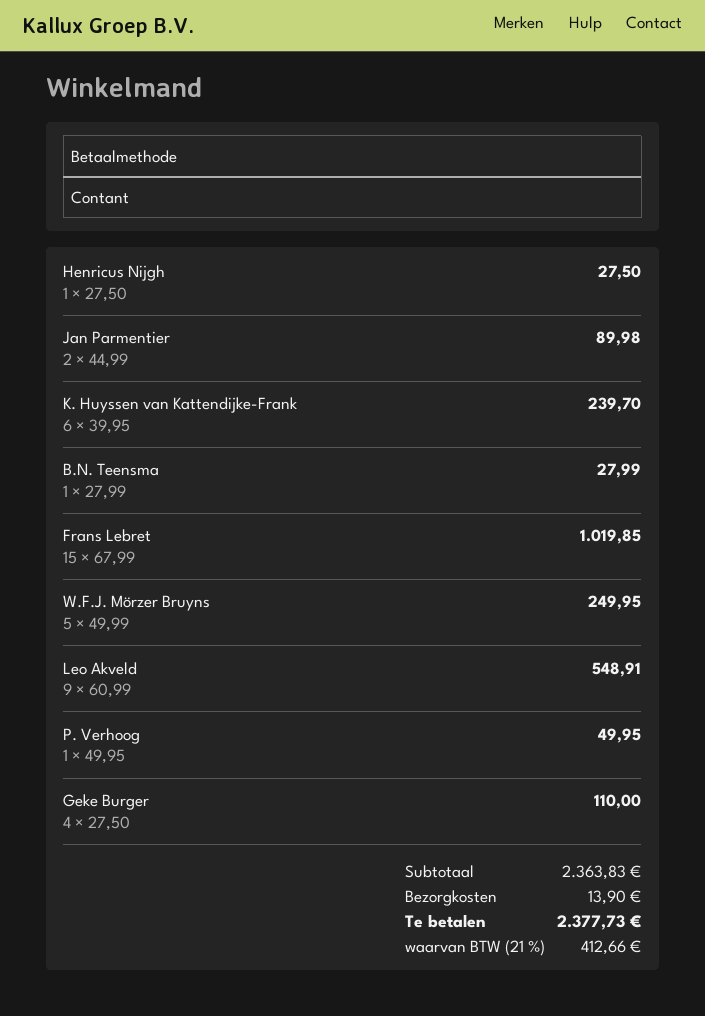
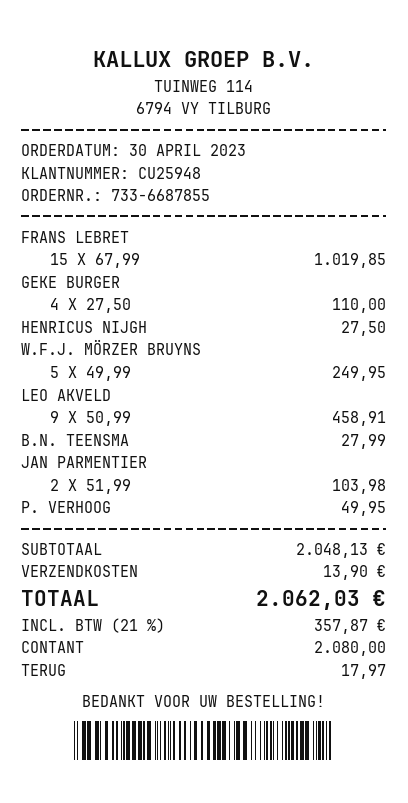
Jan Parmentier: 2 x 44.99 = 89.98 -> 2 x 51.99 = 103.98
K. Huyssen van Kattendijke-Frank: 6 x 39.95 = 239.70 -> none
Leo Akveld: 9 x 60.99 = 548.91 -> 9 x 50.99 = 458.91
subtotal: 2363.83 -> 2048.13
tax: 21% = 412.66 -> 21% = 357.87
total: 2377.73 -> 2062.03

